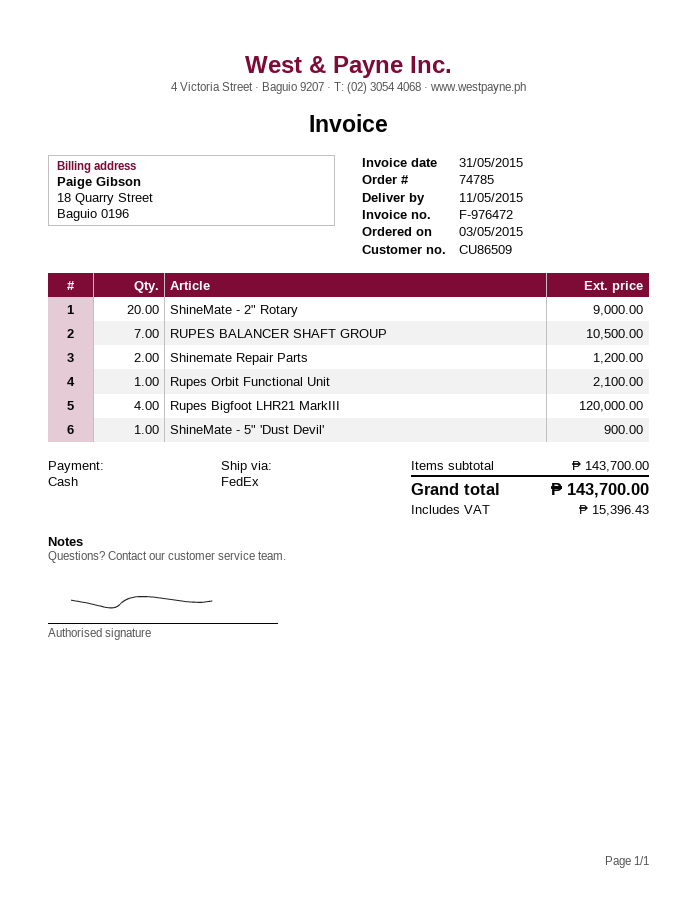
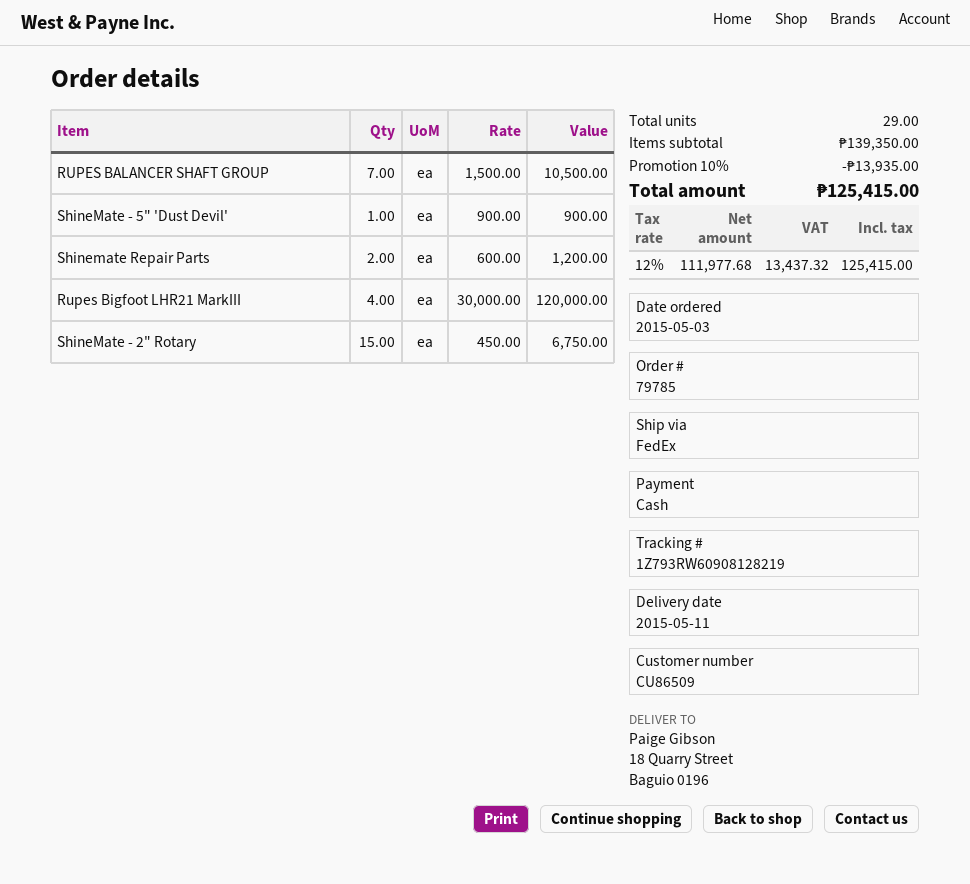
order number: 74785 -> 79785
ShineMate - 2" Rotary: 20 for 9000.00 -> 15 for 6750.00
Rupes Orbit Functional Unit: 1 for 2100.00 -> none
subtotal: 143700.00 -> 139350.00
discount: none -> 10% = 13935.00
tax: 15396.43 -> 13437.32
total: 143700.00 -> 125415.00

